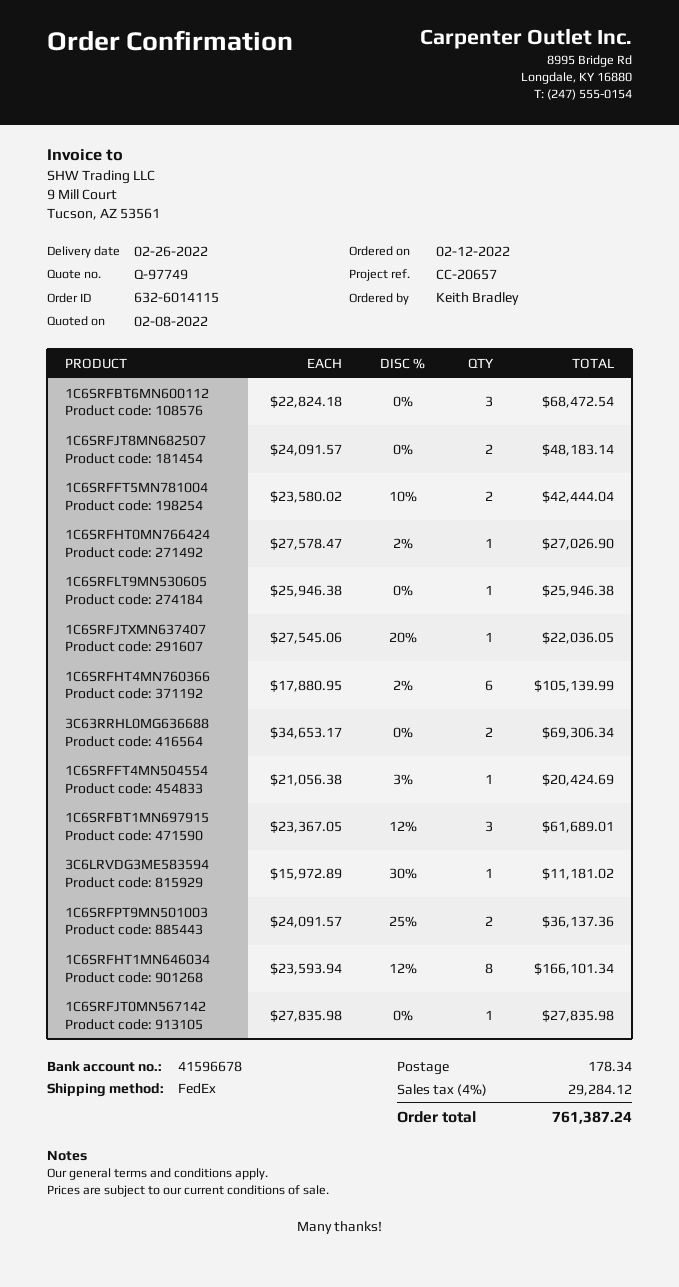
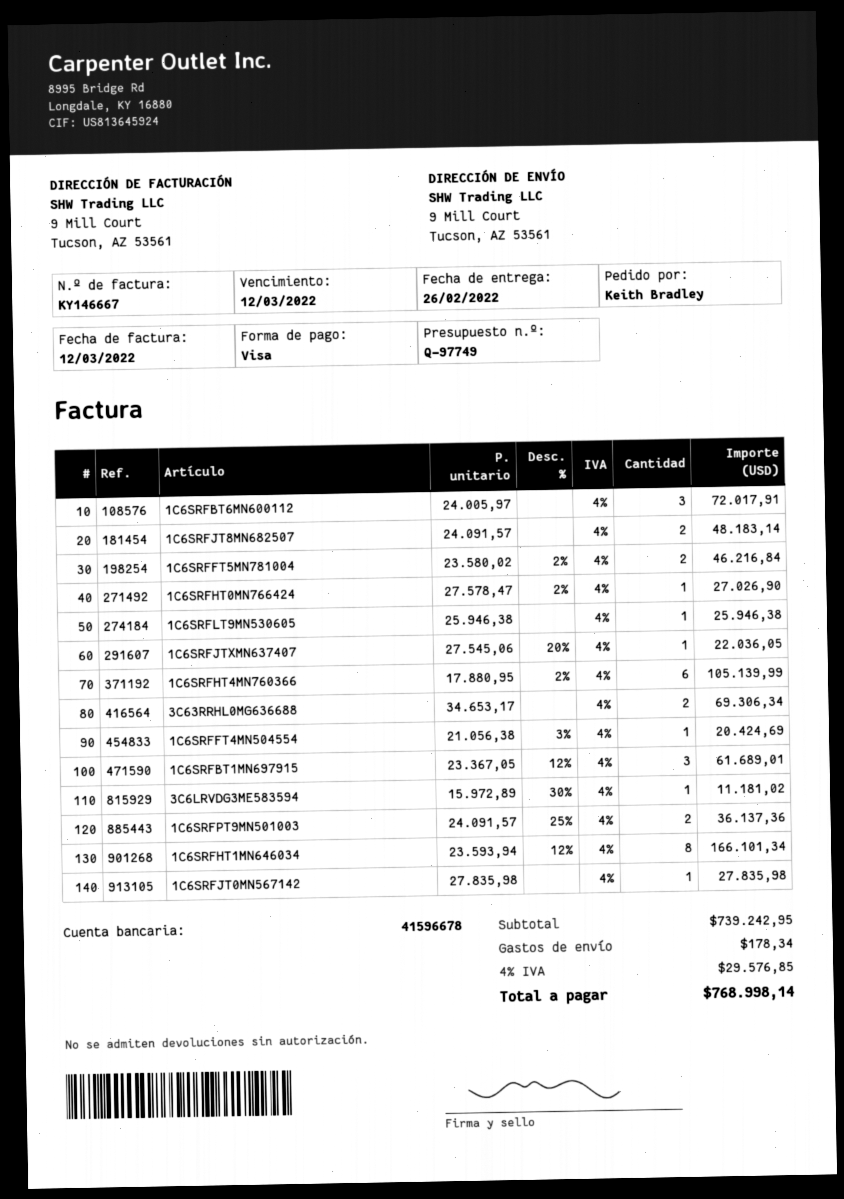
1C6SRFBT6MN600112: 3 x 22824.18 = 68472.54 -> 3 x 24005.97 = 72017.91
1C6SRFFT5MN781004: 2 x 23580.02 - 10% = 42444.04 -> 2 x 23580.02 - 2% = 46216.84
tax: 4% = 29284.12 -> 4% = 29576.85
total: 761387.24 -> 768998.14

